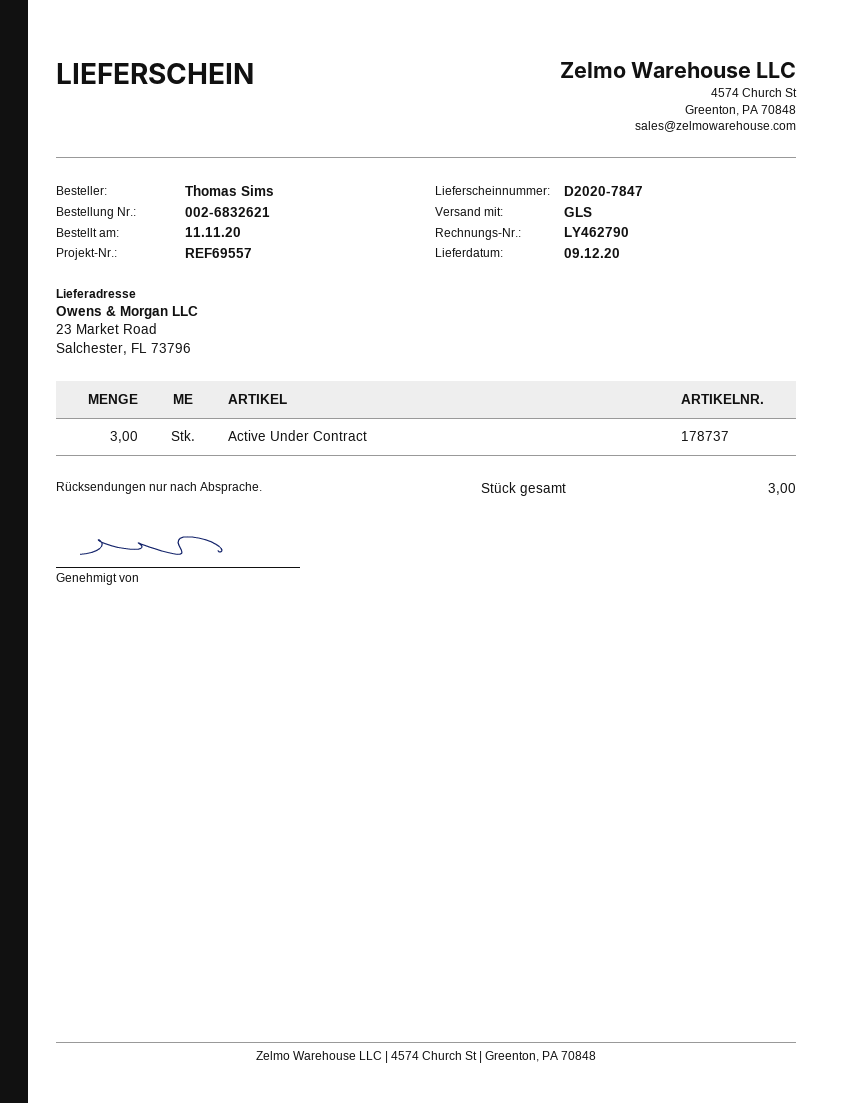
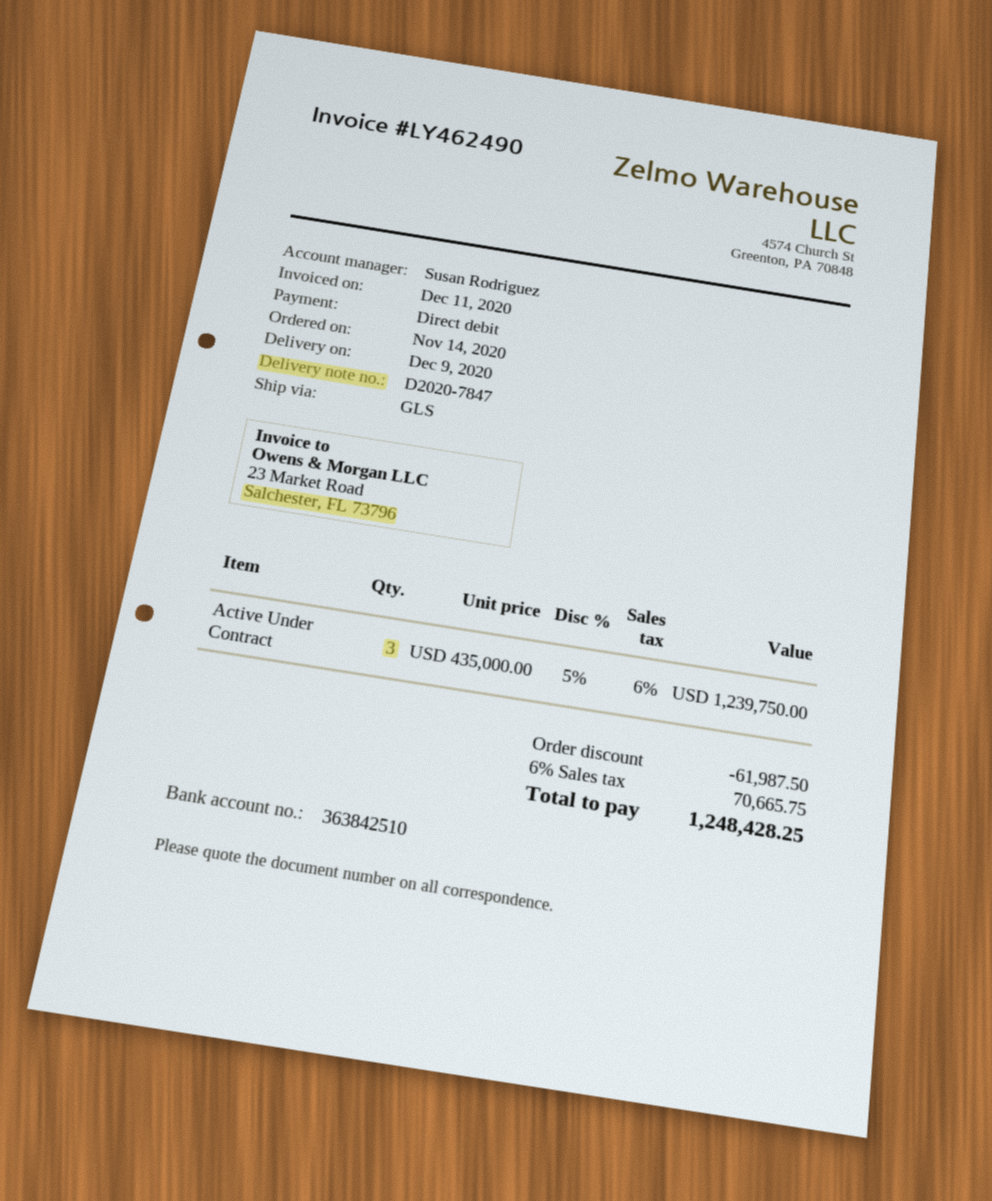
order date: 2020-11-11 -> 2020-11-14
invoice number: LY462790 -> LY462490

